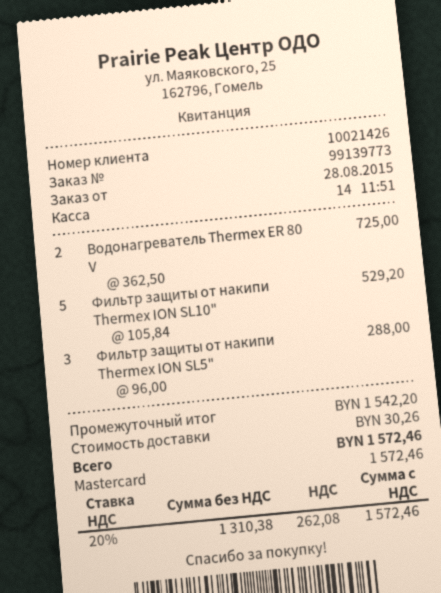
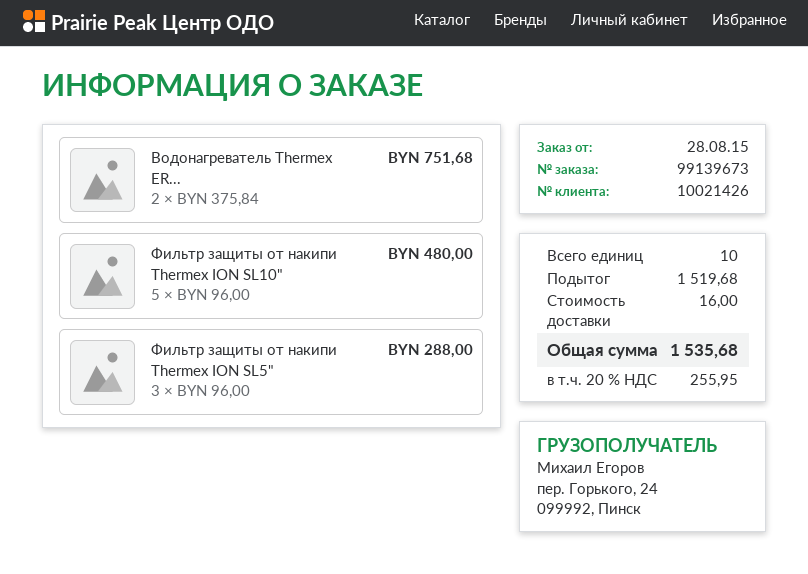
order number: 99139773 -> 99139673
Водонагреватель Thermex ER 80 V: 2 x 362.50 = 725.00 -> 2 x 375.84 = 751.68
Фильтр защиты от накипи Thermex ION SL10": 5 x 105.84 = 529.20 -> 5 x 96.00 = 480.00
subtotal: 1542.20 -> 1519.68
shipping: 30.26 -> 16.00
tax: 20% = 262.08 -> 20% = 255.95
total: 1572.46 -> 1535.68

